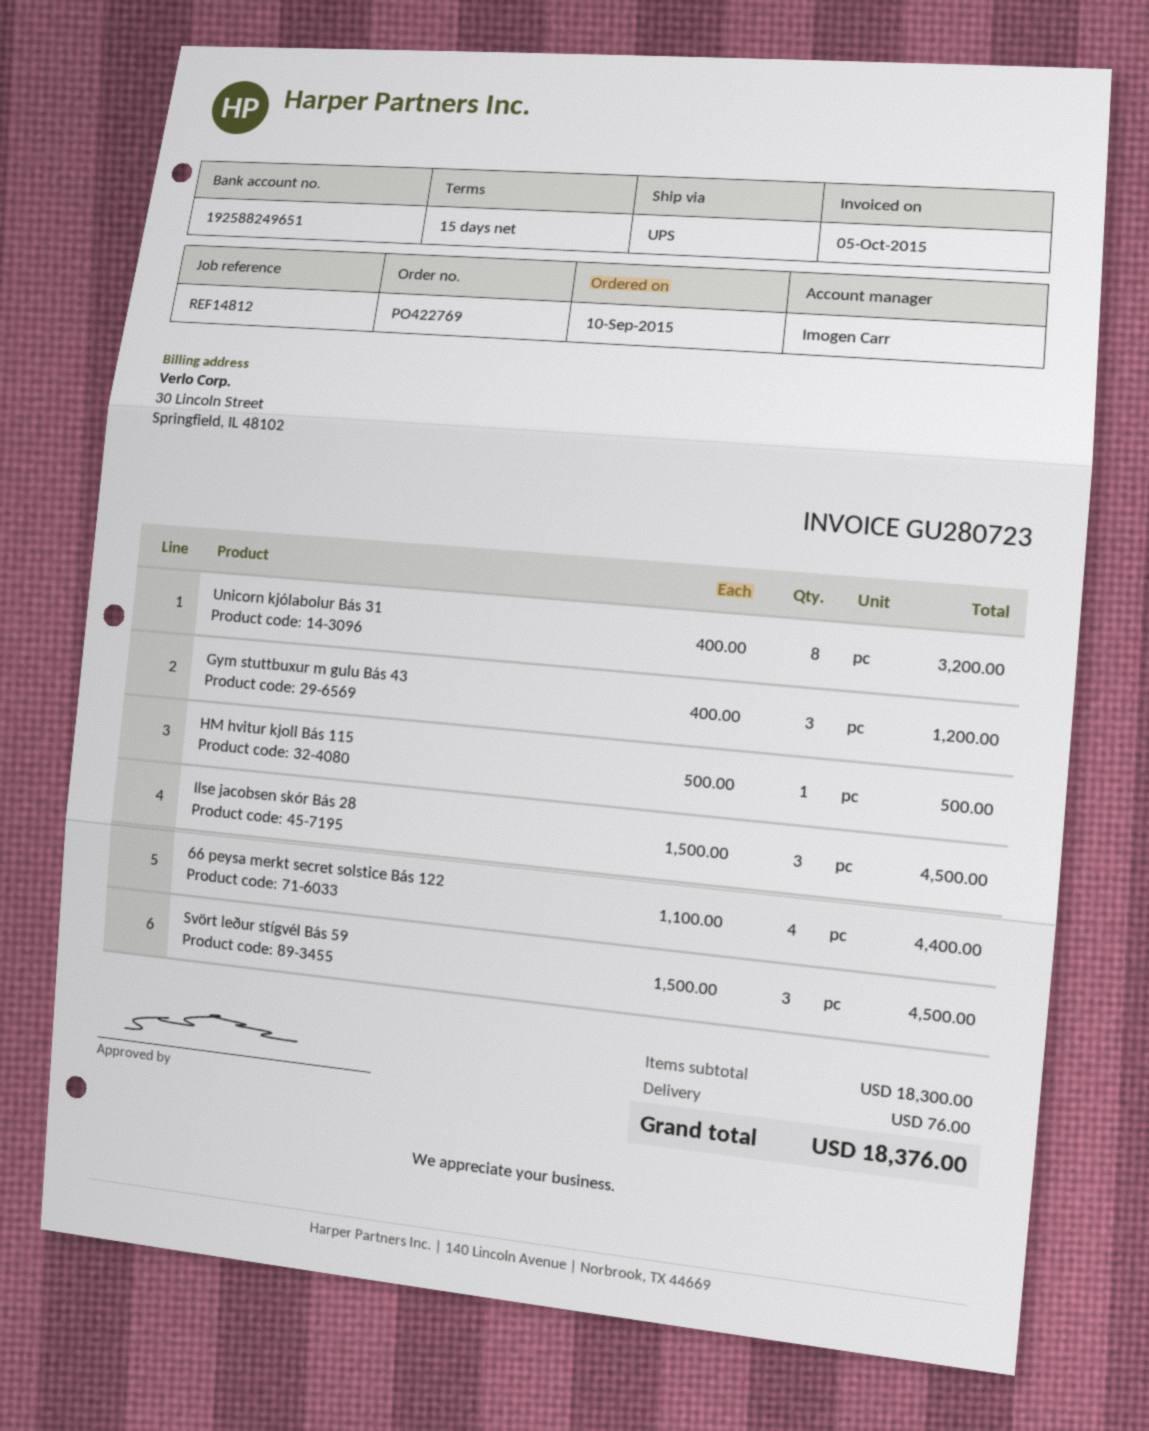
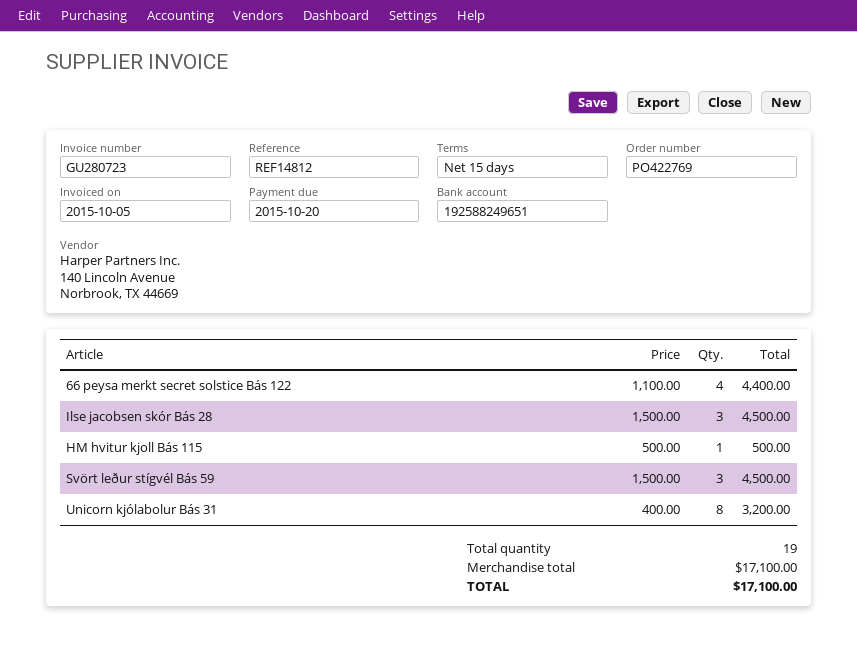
Gym stuttbuxur m gulu Bás 43: 3 x 400.00 = 1200.00 -> none
subtotal: 18300.00 -> 17100.00
shipping: 76.00 -> none
total: 18376.00 -> 17100.00

